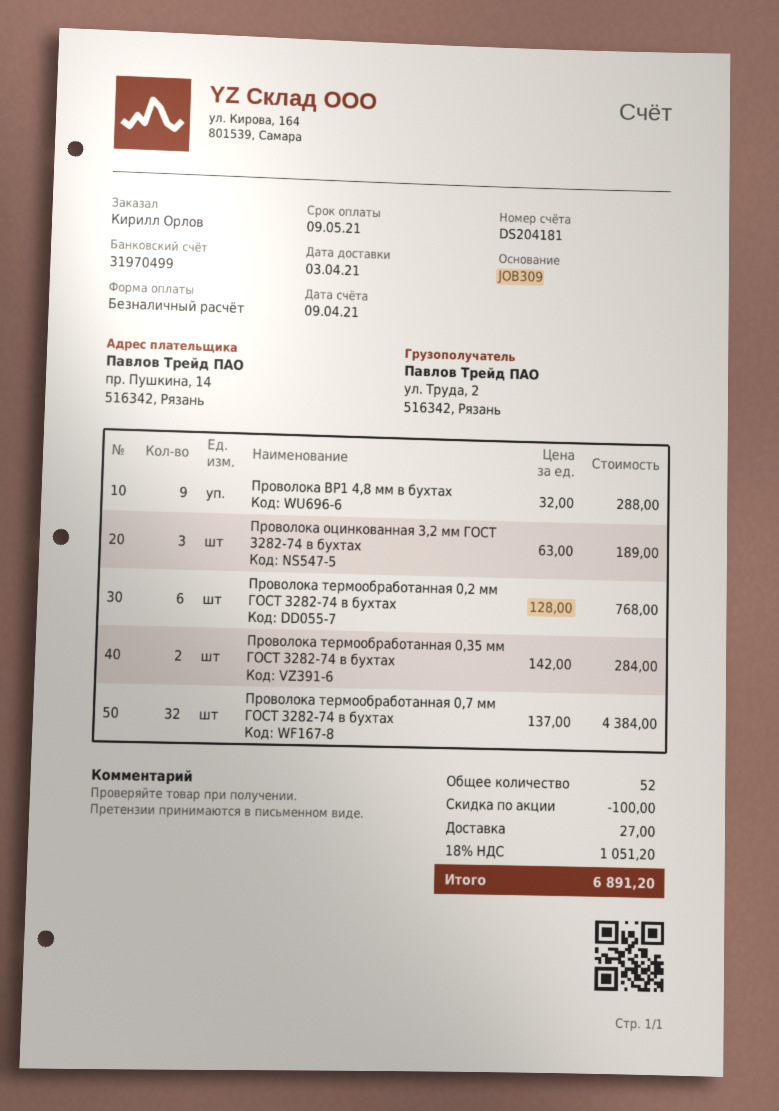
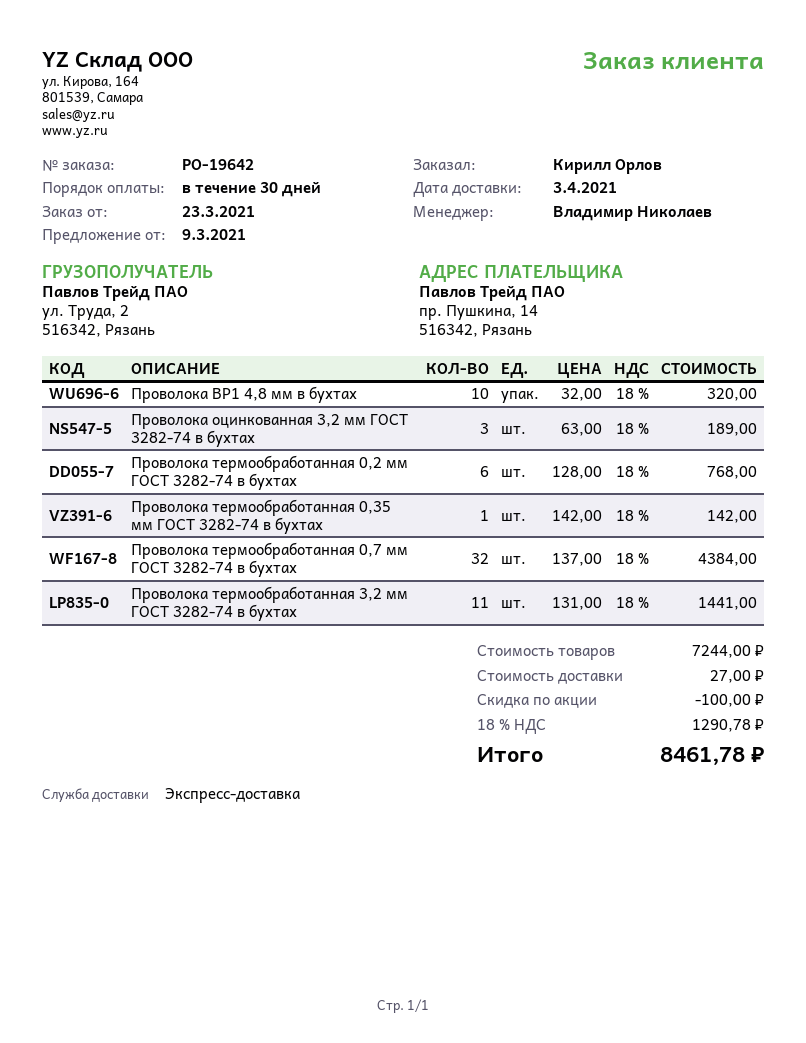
Проволока ВР1 4,8 мм в бухтах: 9 x 32.00 = 288.00 -> 10 x 32.00 = 320.00
Проволока термообработанная 0,35 мм ГОСТ 3282-74 в бухтах: 2 x 142.00 = 284.00 -> 1 x 142.00 = 142.00
Проволока термообработанная 3,2 мм ГОСТ 3282-74 в бухтах: none -> 11 x 131.00 = 1441.00
tax: 18% = 1051.20 -> 18% = 1290.78
total: 6891.20 -> 8461.78

